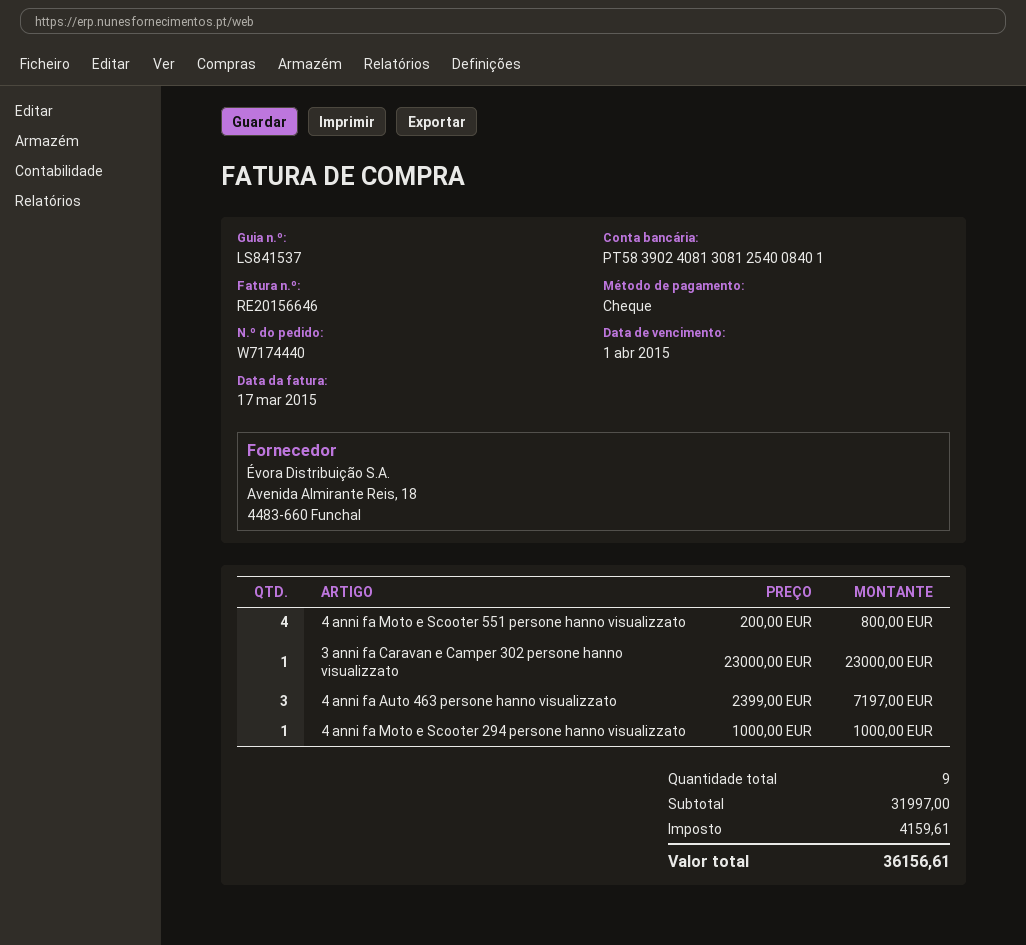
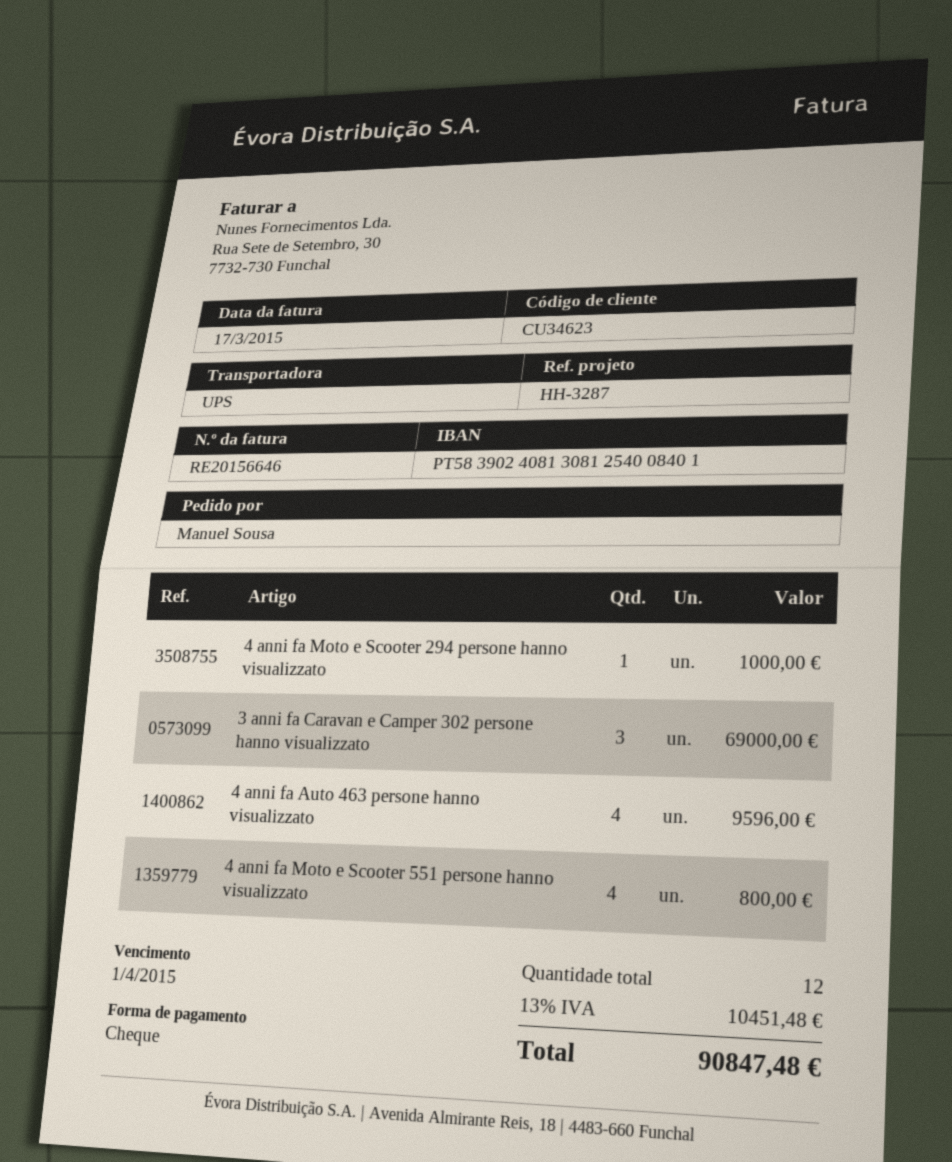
3 anni fa Caravan e Camper 302 persone hanno visualizzato: 1 for 23000.00 -> 3 for 69000.00
4 anni fa Auto 463 persone hanno visualizzato: 3 for 7197.00 -> 4 for 9596.00
total quantity: 9 -> 12
tax: 4159.61 -> 10451.48
total: 36156.61 -> 90847.48

